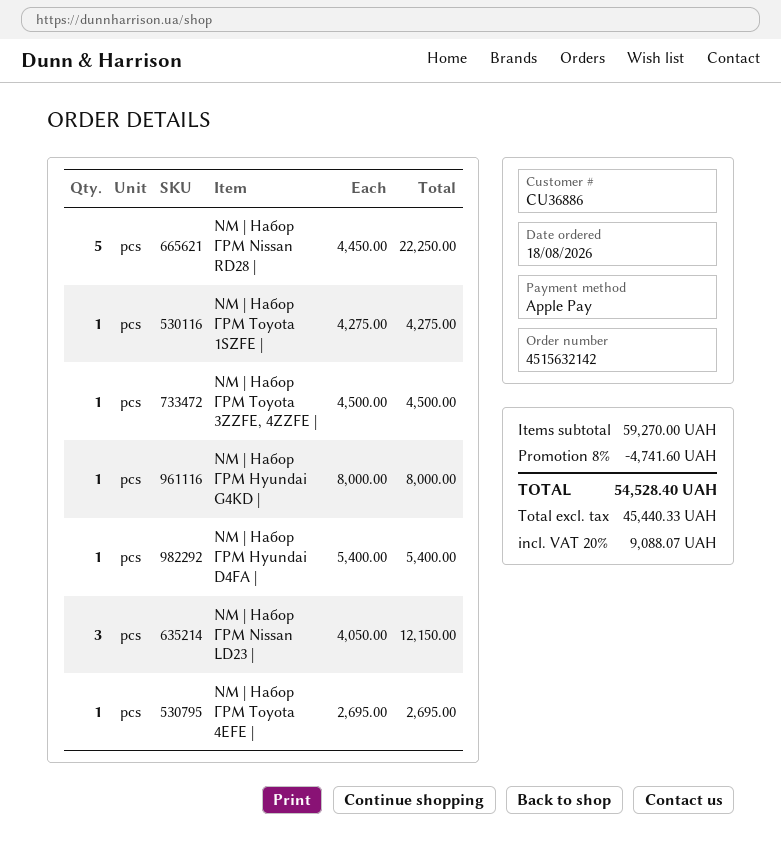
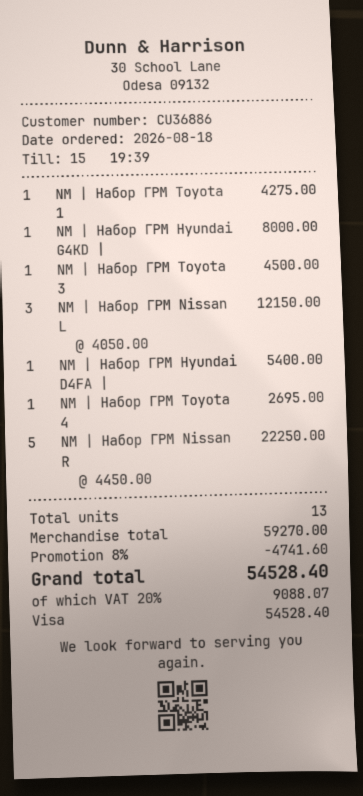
payment method: Apple Pay -> Visa

